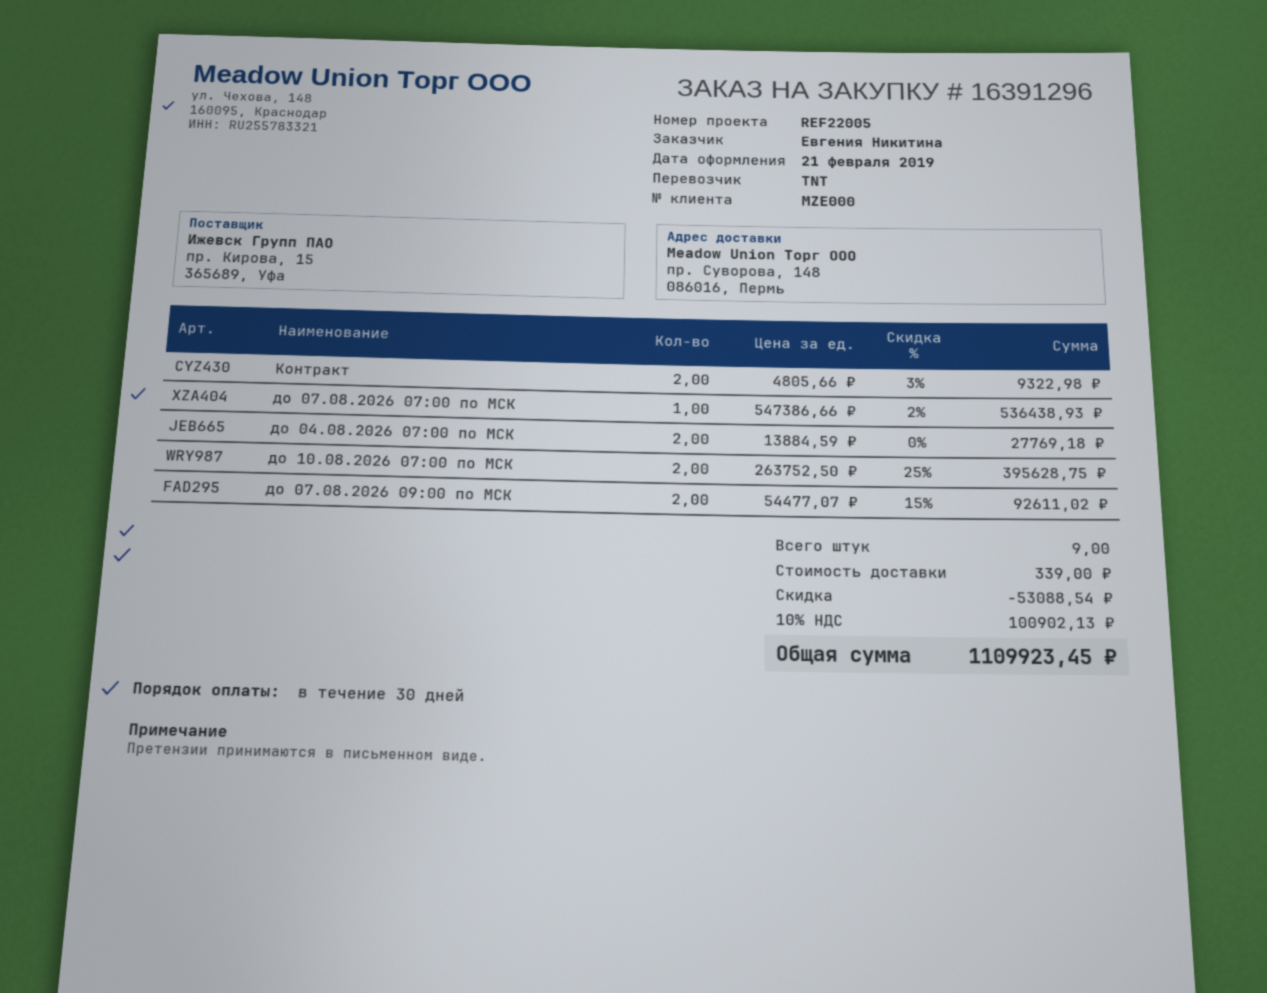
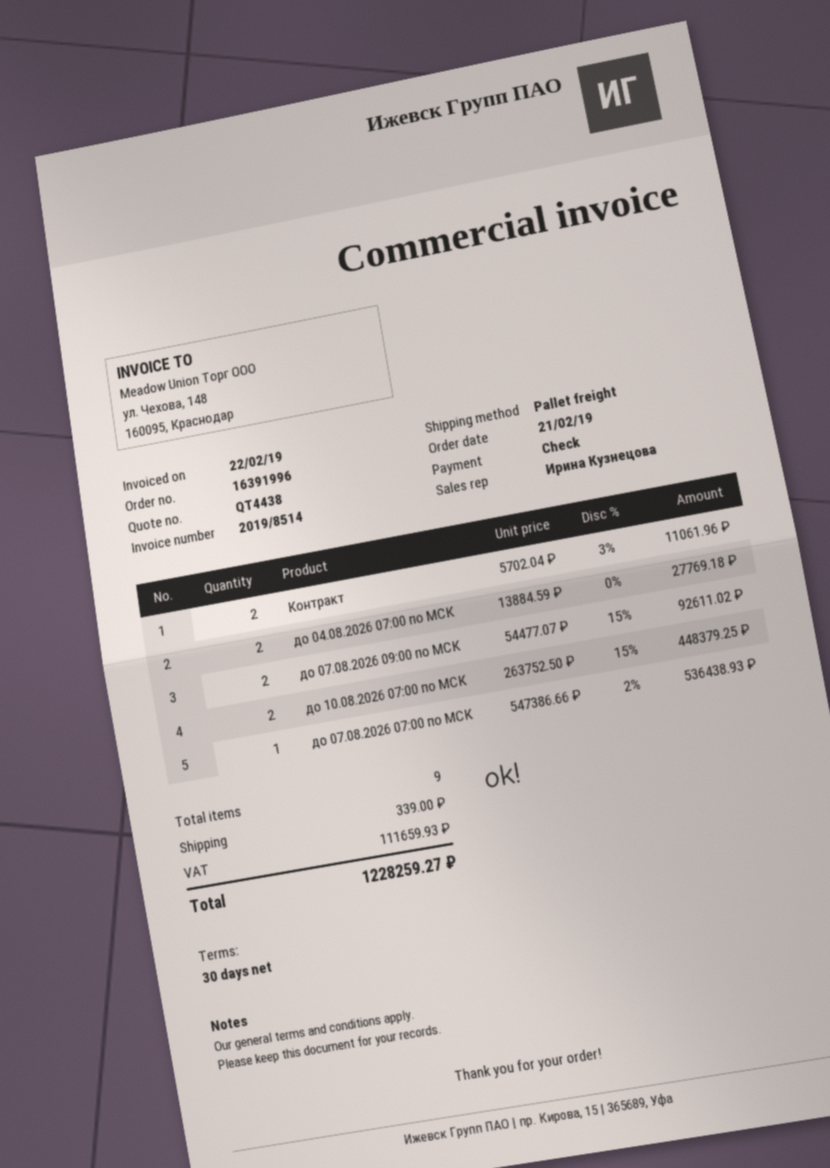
order number: 16391296 -> 16391996
shipping method: TNT -> pallet freight
Контракт: 2 x 4805.66 - 3% = 9322.98 -> 2 x 5702.04 - 3% = 11061.96
до 10.08.2026 07:00 по МСК: 2 x 263752.50 - 25% = 395628.75 -> 2 x 263752.50 - 15% = 448379.25
discount: 53088.54 -> none
tax: 100902.13 -> 111659.93
total: 1109923.45 -> 1228259.27

